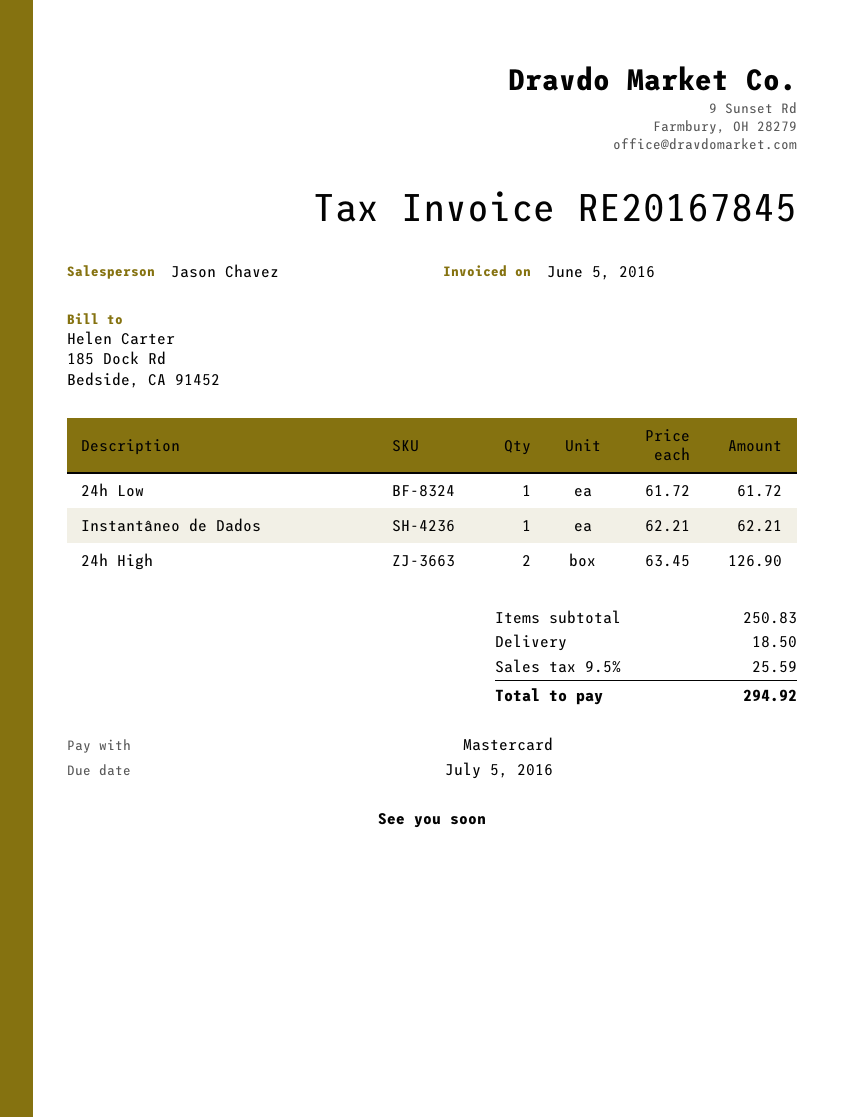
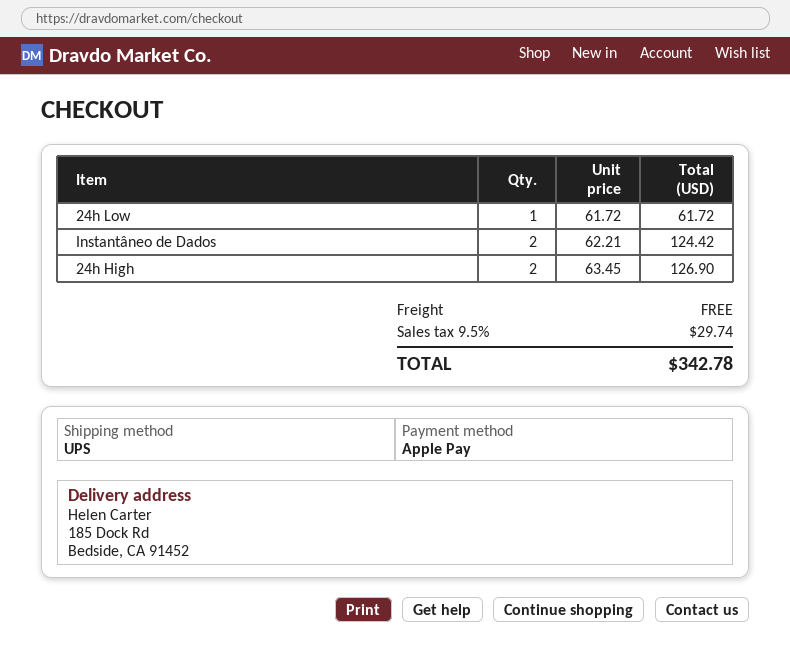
payment method: Mastercard -> Apple Pay
Instantâneo de Dados: 1 x 62.21 = 62.21 -> 2 x 62.21 = 124.42
shipping: 18.50 -> 0.00
tax: 9.5% = 25.59 -> 9.5% = 29.74
total: 294.92 -> 342.78

